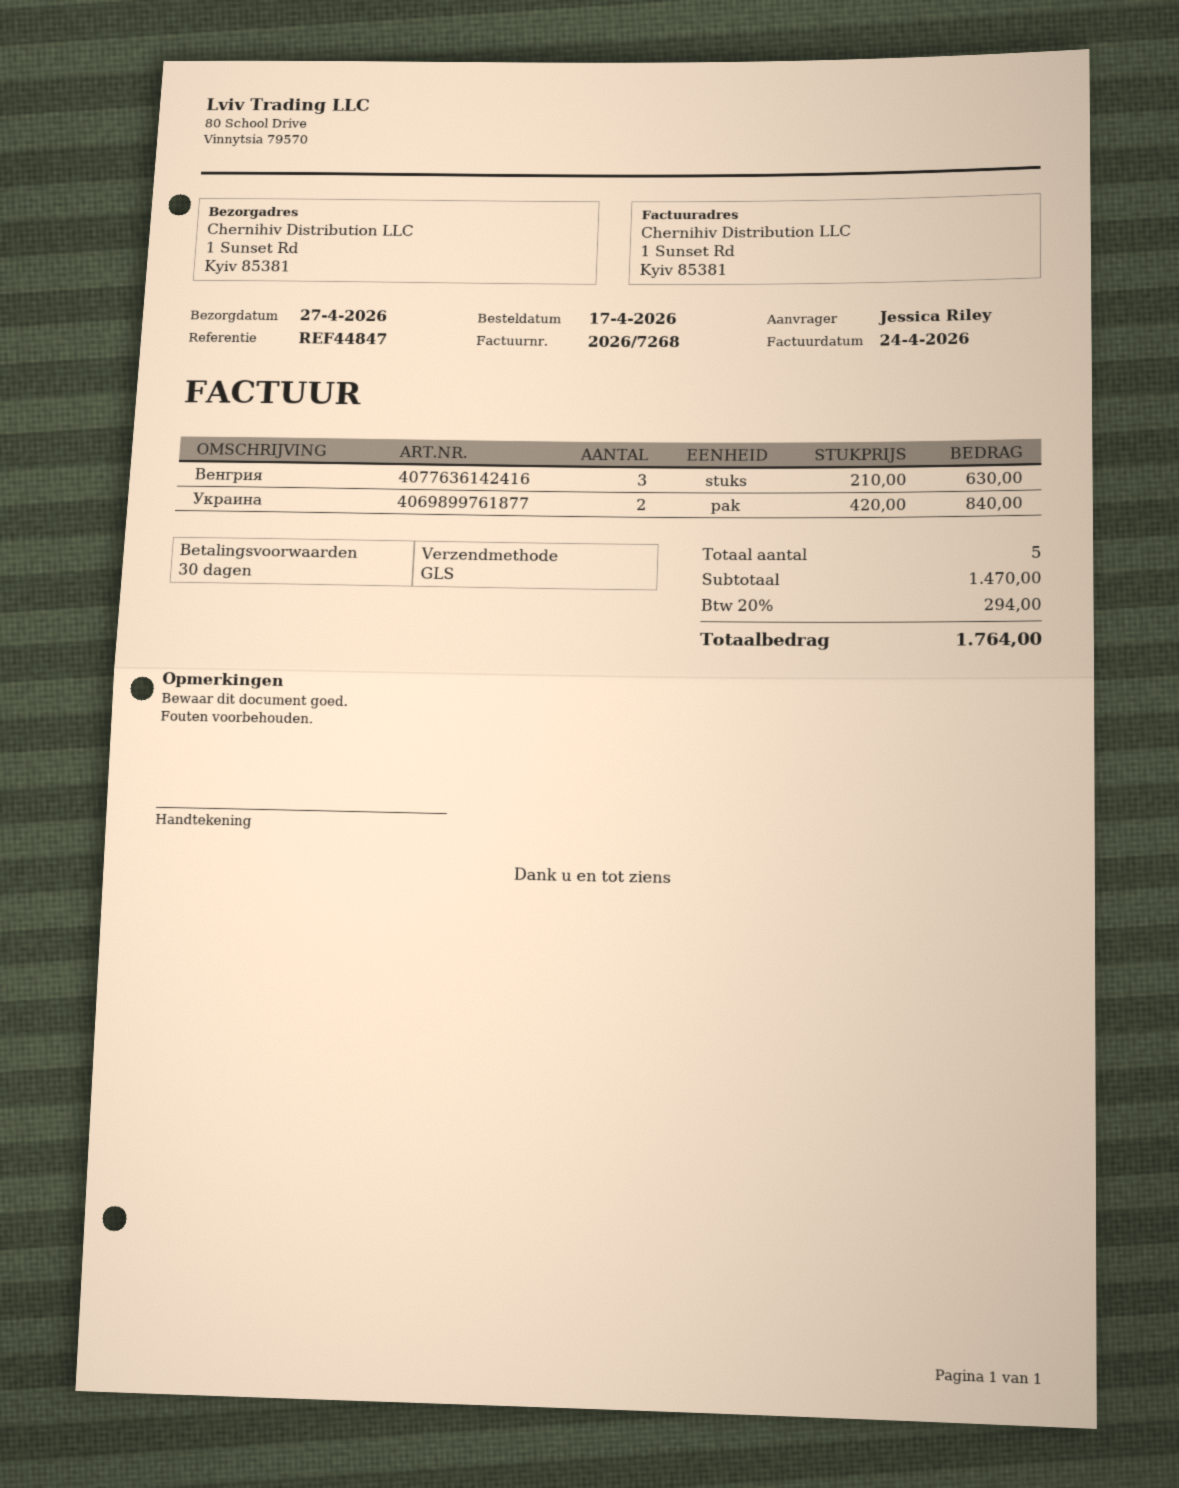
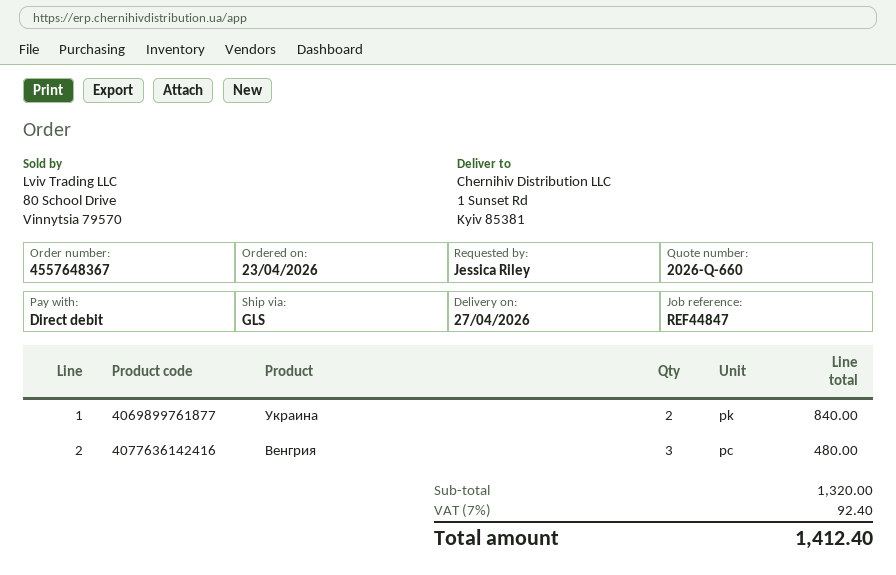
order date: 2026-04-17 -> 2026-04-23
Венгрия: 3 for 630.00 -> 3 for 480.00
subtotal: 1470.00 -> 1320.00
tax: 20% = 294.00 -> 7% = 92.40
total: 1764.00 -> 1412.40

